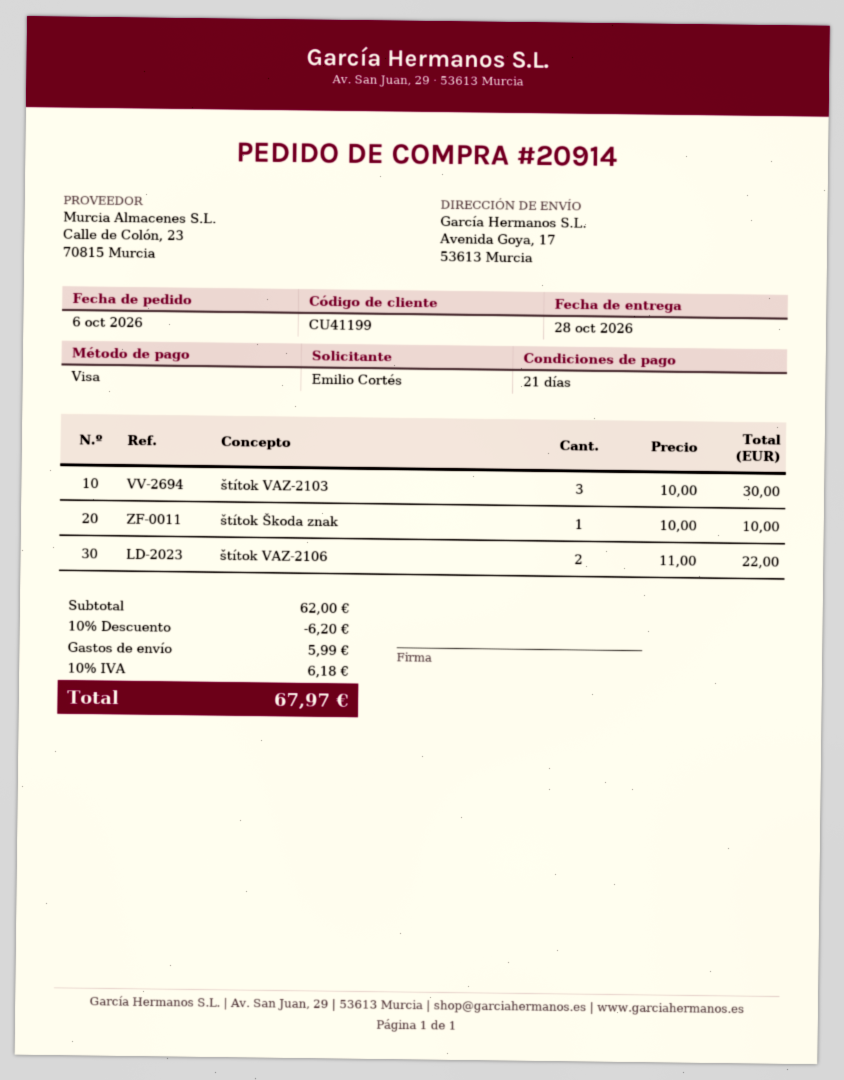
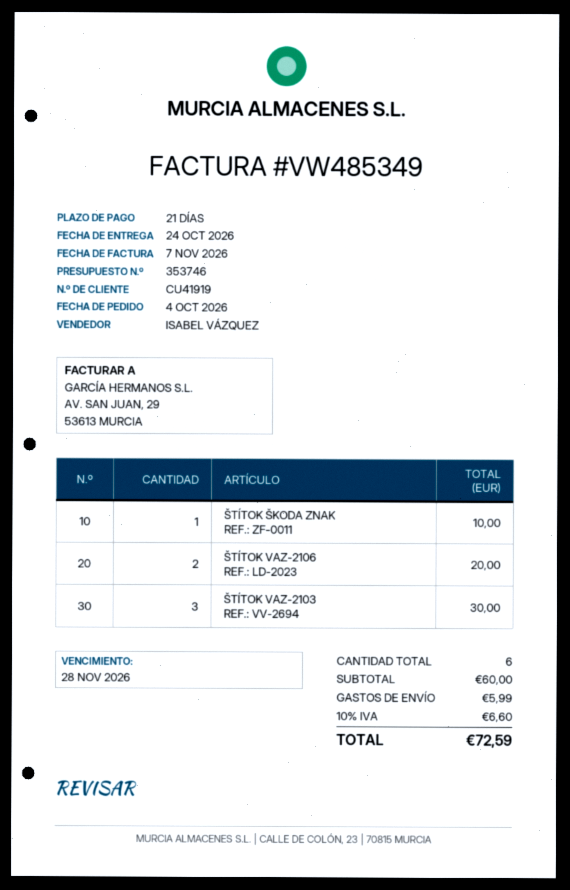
order date: 2026-10-06 -> 2026-10-04
delivery date: 2026-10-28 -> 2026-10-24
customer number: CU41199 -> CU41919
štítok VAZ-2106: 2 for 22.00 -> 2 for 20.00
subtotal: 62.00 -> 60.00
discount: 10% = 6.20 -> none
tax: 10% = 6.18 -> 10% = 6.60
total: 67.97 -> 72.59

